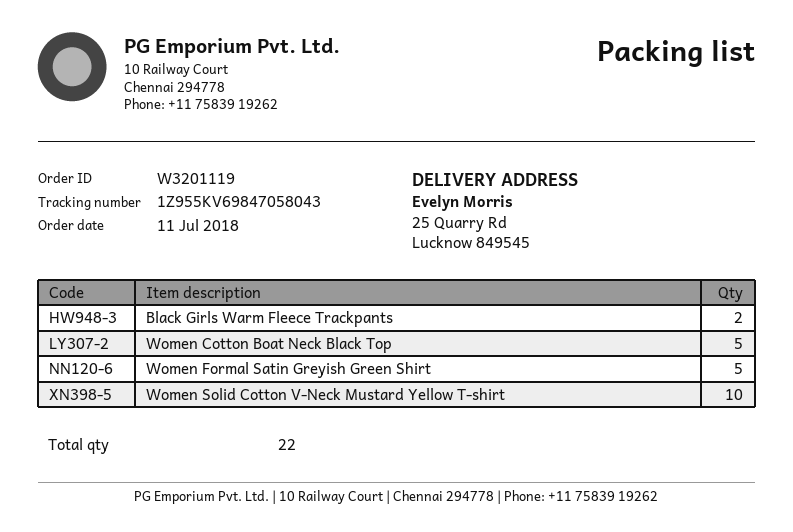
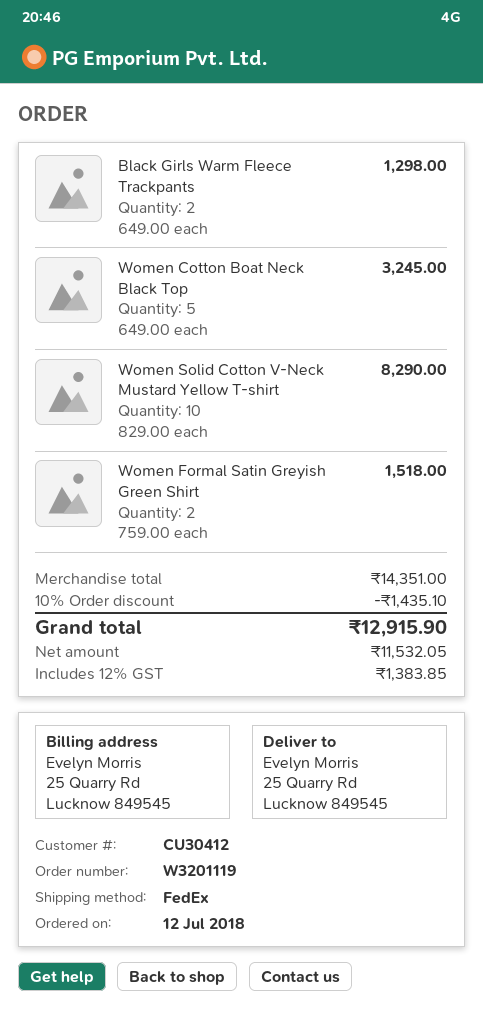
order date: 2018-07-11 -> 2018-07-12
Women Formal Satin Greyish Green Shirt: 5 -> 2

